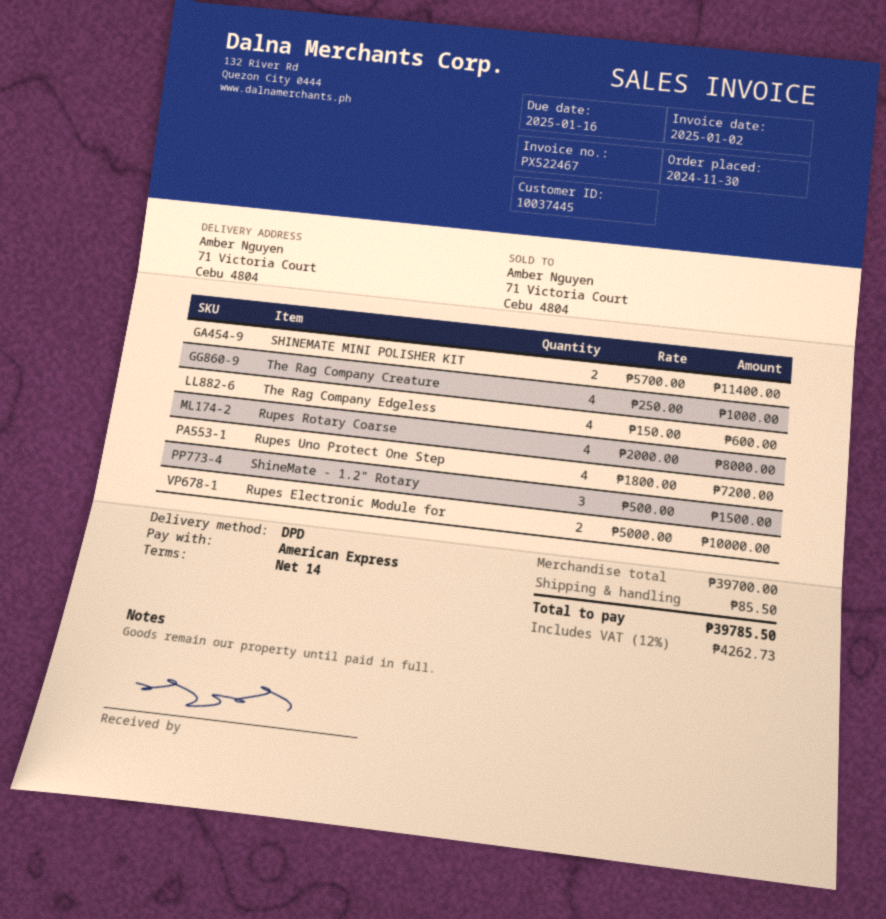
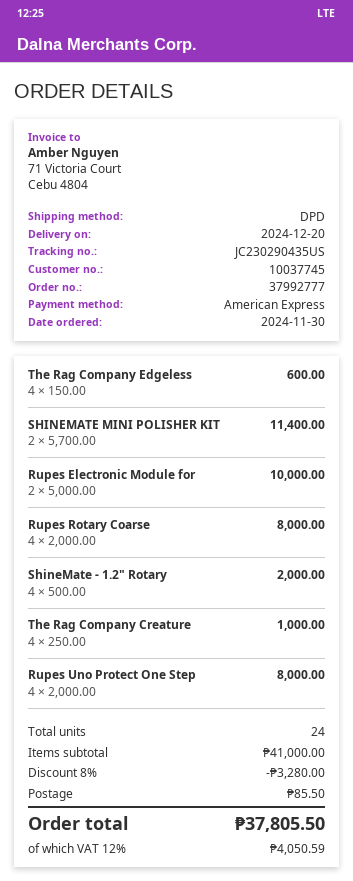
customer number: 10037445 -> 10037745
Rupes Uno Protect One Step: 4 x 1800.00 = 7200.00 -> 4 x 2000.00 = 8000.00
ShineMate - 1.2" Rotary: 3 x 500.00 = 1500.00 -> 4 x 500.00 = 2000.00
subtotal: 39700.00 -> 41000.00
discount: none -> 8% = 3280.00
tax: 12% = 4262.73 -> 12% = 4050.59
total: 39785.50 -> 37805.50

